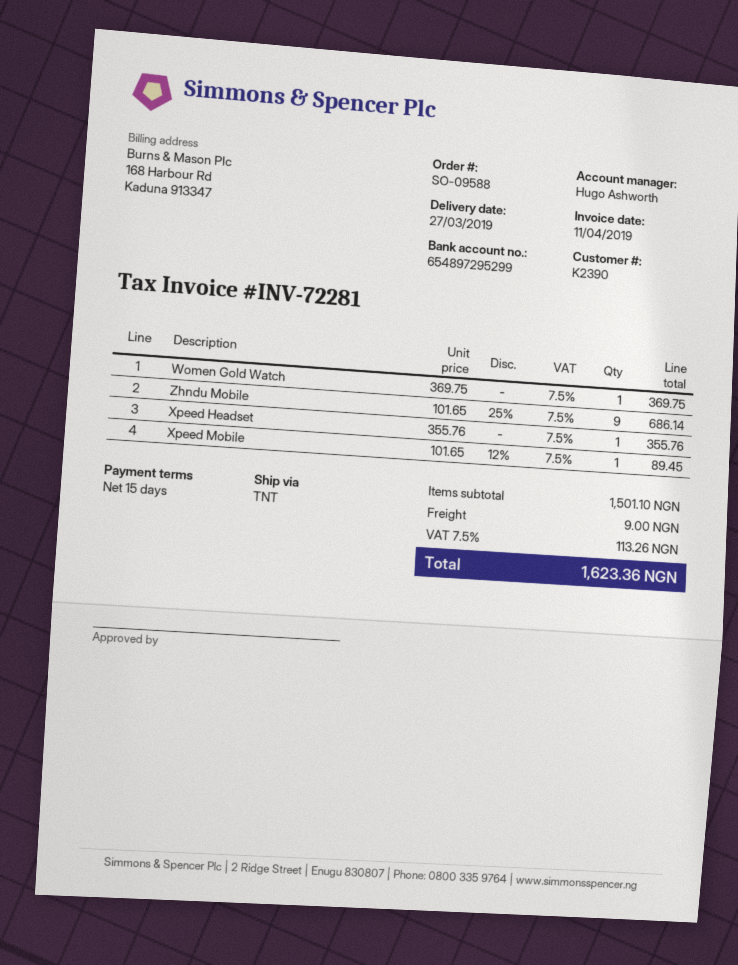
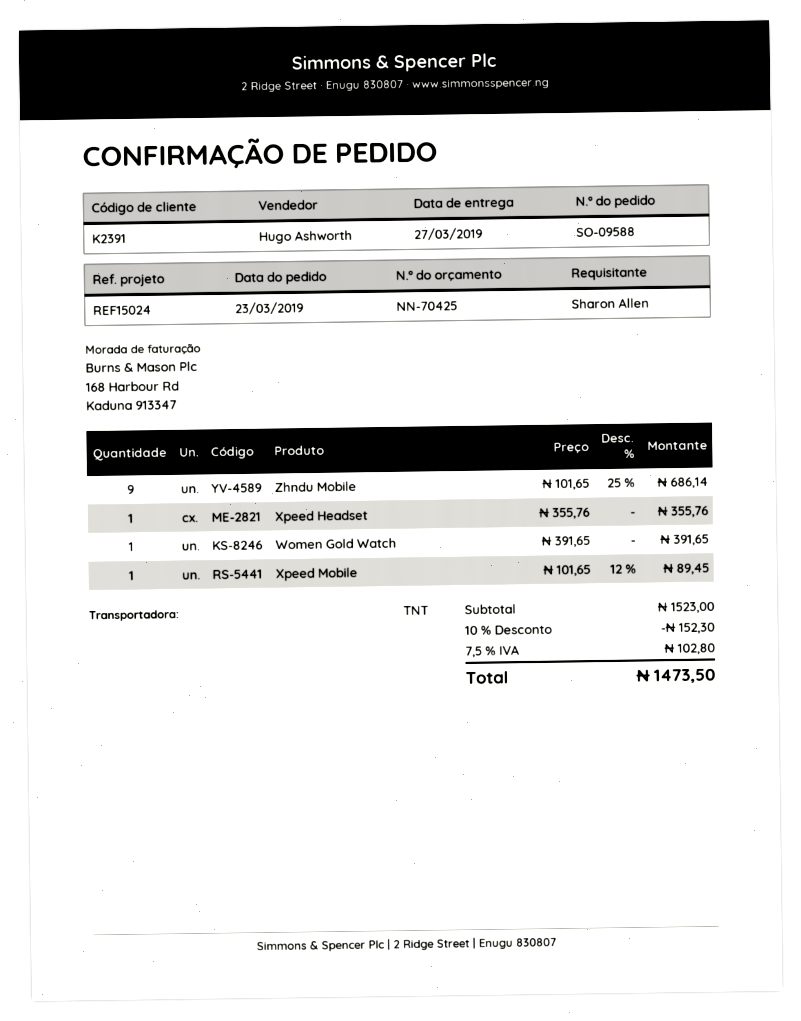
customer number: K2390 -> K2391
Women Gold Watch: 1 x 369.75 = 369.75 -> 1 x 391.65 = 391.65
subtotal: 1501.10 -> 1523.00
discount: none -> 10% = 152.30
shipping: 9.00 -> none
tax: 7.5% = 113.26 -> 7.5% = 102.80
total: 1623.36 -> 1473.50

